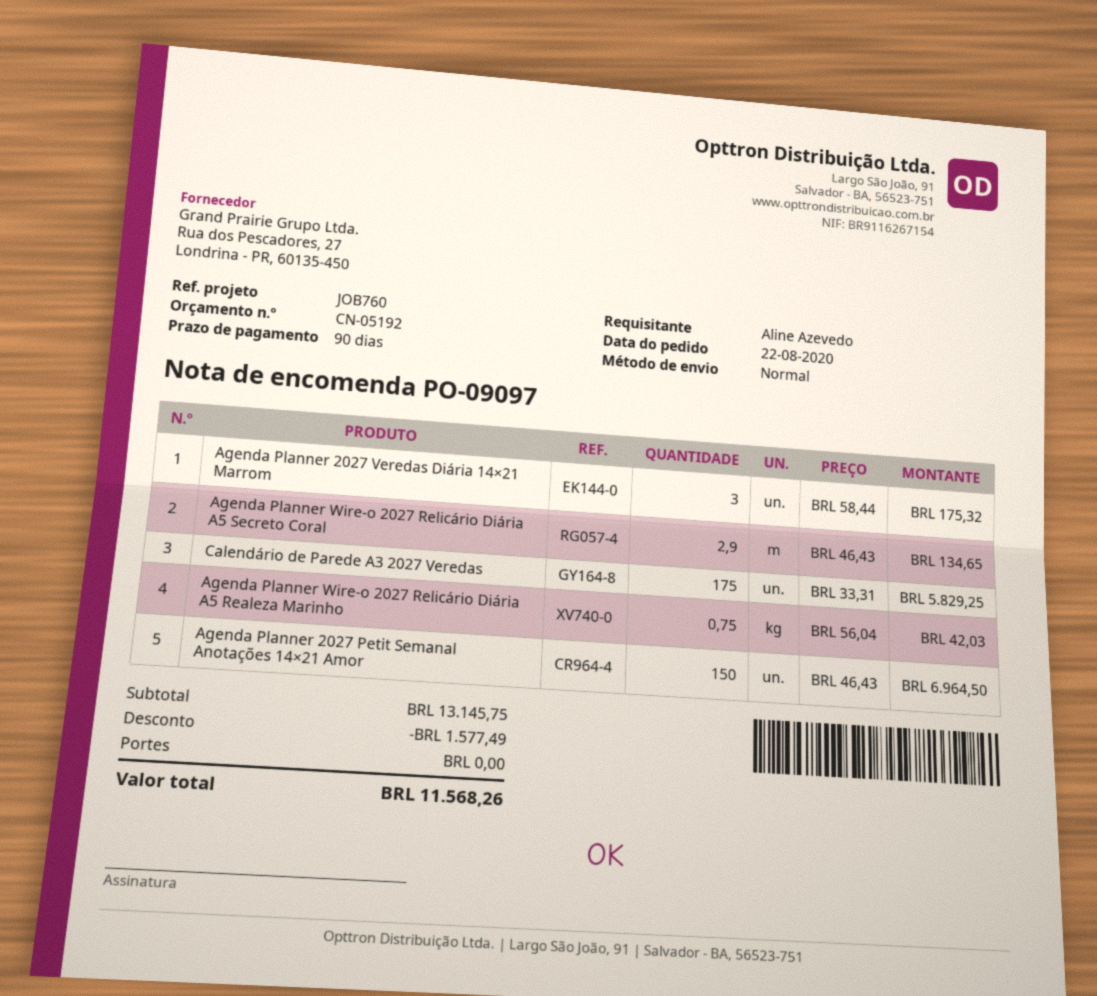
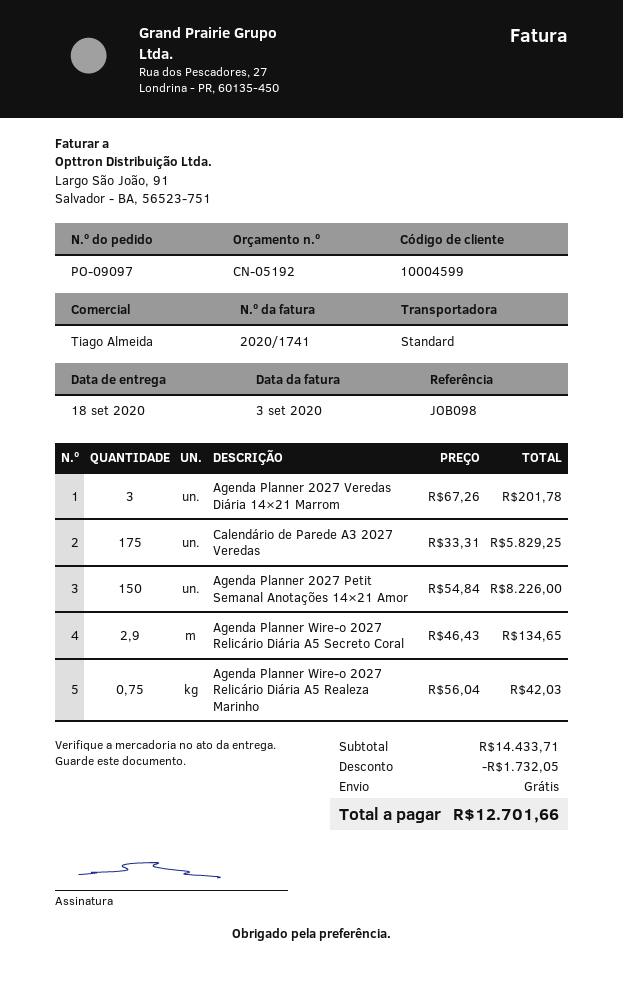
reference: JOB760 -> JOB098
Agenda Planner 2027 Veredas Diária 14×21 Marrom: 3 x 58.44 = 175.32 -> 3 x 67.26 = 201.78
Agenda Planner 2027 Petit Semanal Anotações 14×21 Amor: 150 x 46.43 = 6964.50 -> 150 x 54.84 = 8226.00
subtotal: 13145.75 -> 14433.71
discount: 1577.49 -> 1732.05
total: 11568.26 -> 12701.66

